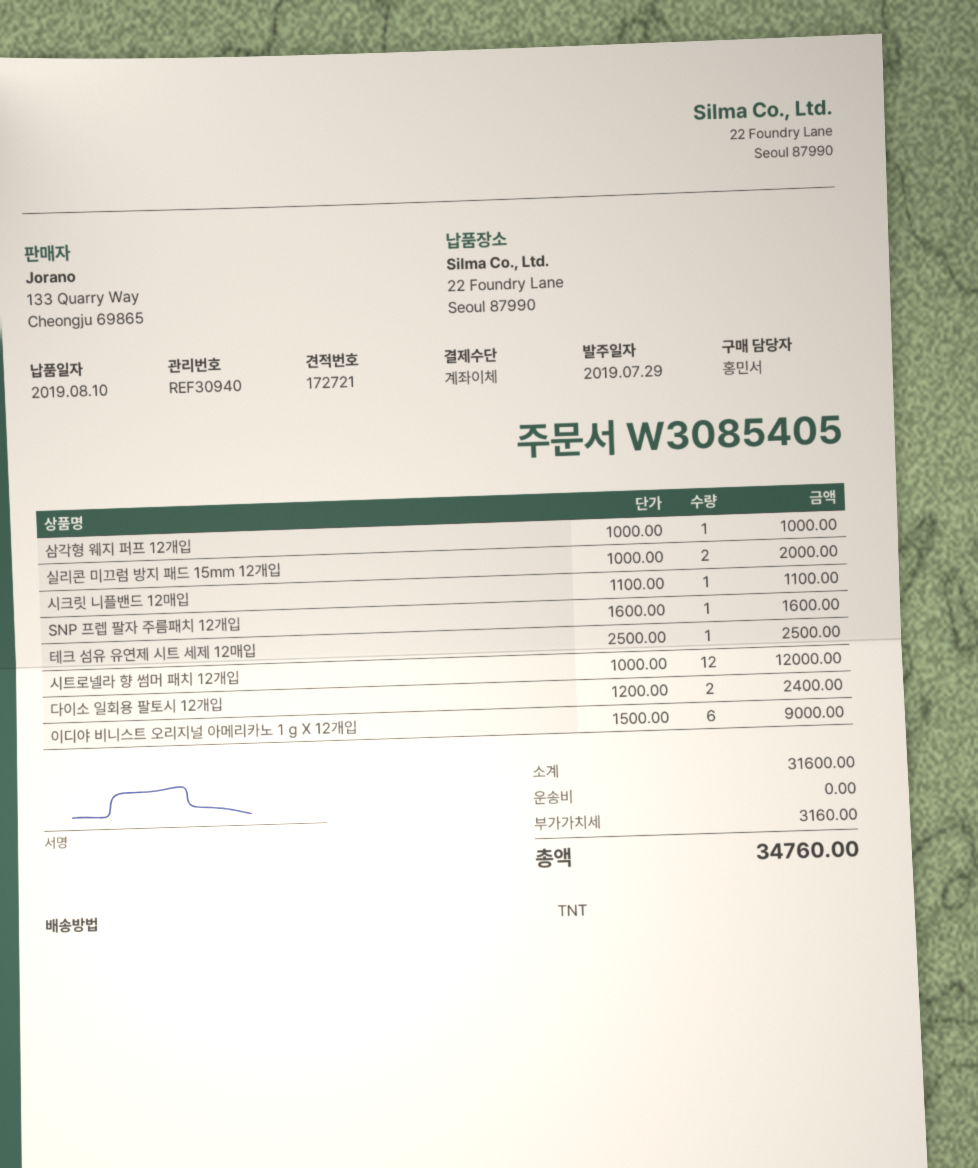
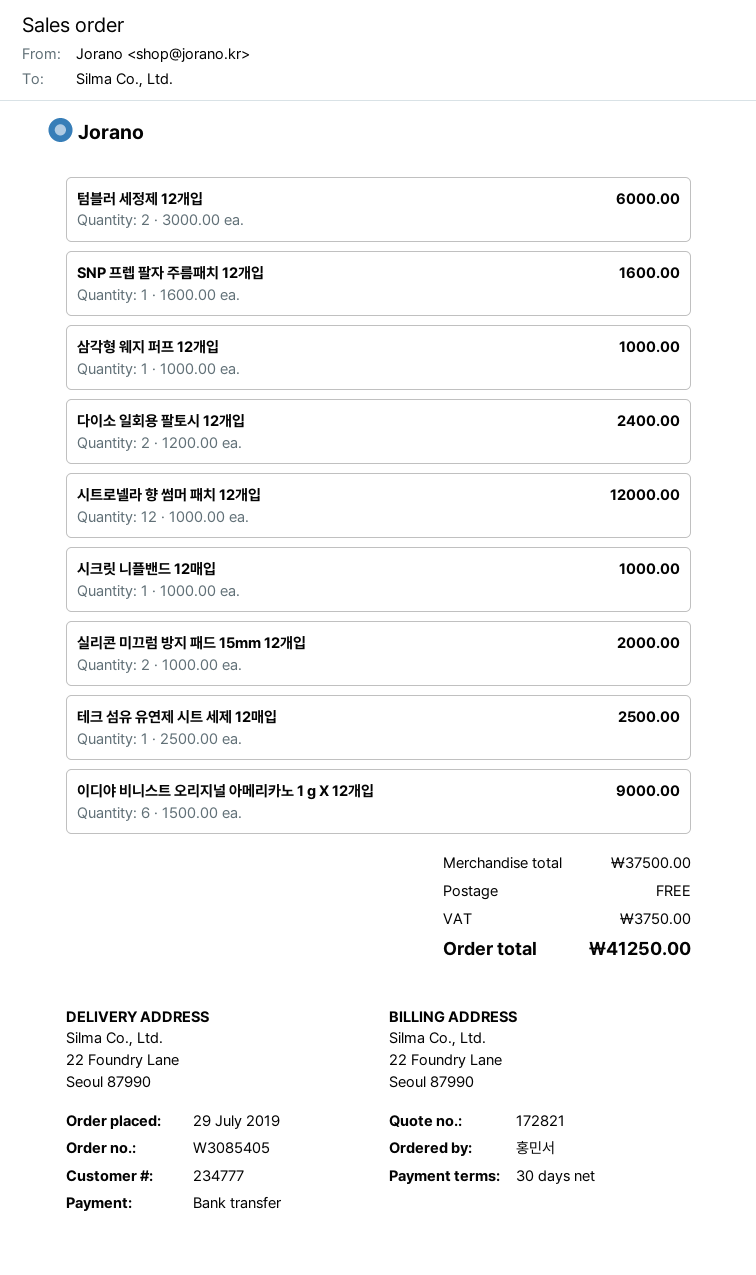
quote number: 172721 -> 172821
시크릿 니플밴드 12매입: 1 x 1100.00 = 1100.00 -> 1 x 1000.00 = 1000.00
텀블러 세정제 12개입: none -> 2 x 3000.00 = 6000.00
subtotal: 31600.00 -> 37500.00
tax: 3160.00 -> 3750.00
total: 34760.00 -> 41250.00

